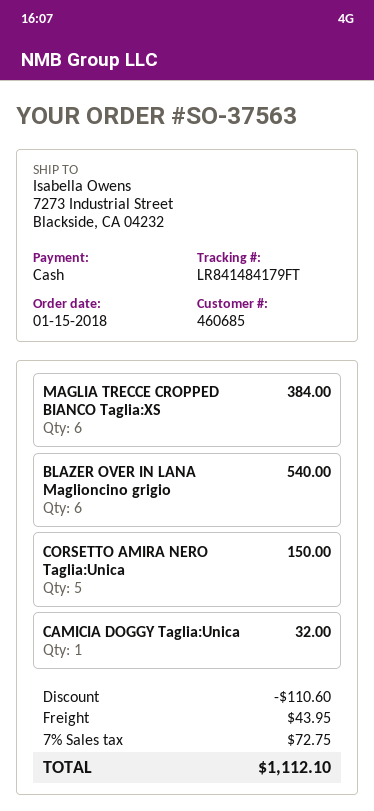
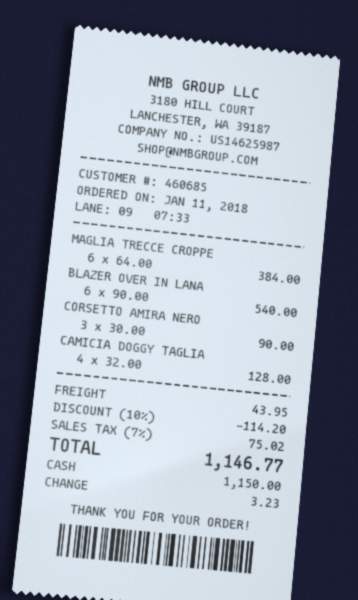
order date: 2018-01-15 -> 2018-01-11
CORSETTO AMIRA NERO Taglia:Unica: 5 for 150.00 -> 3 for 90.00
CAMICIA DOGGY Taglia:Unica: 1 for 32.00 -> 4 for 128.00
discount: 110.60 -> 114.20
tax: 7% = 72.75 -> 7% = 75.02
total: 1112.10 -> 1146.77

